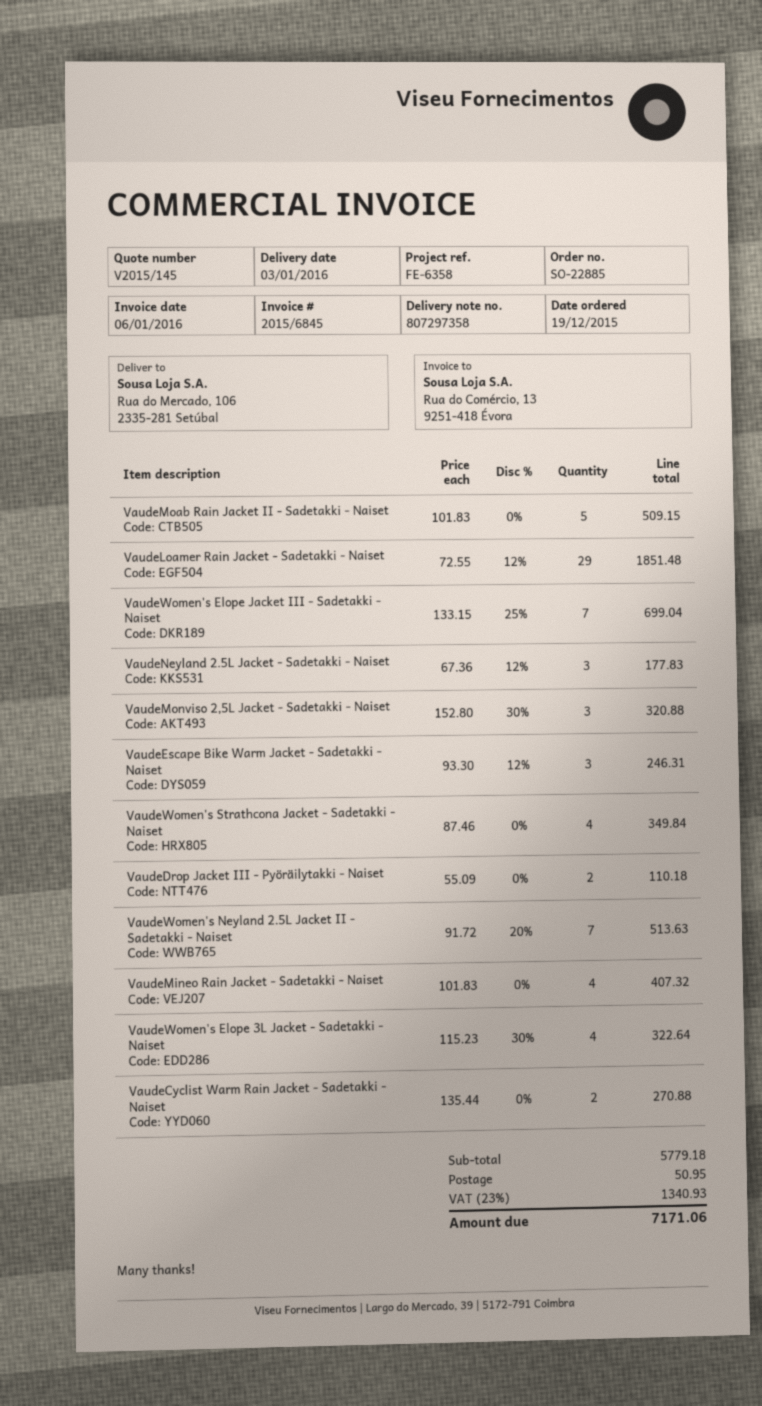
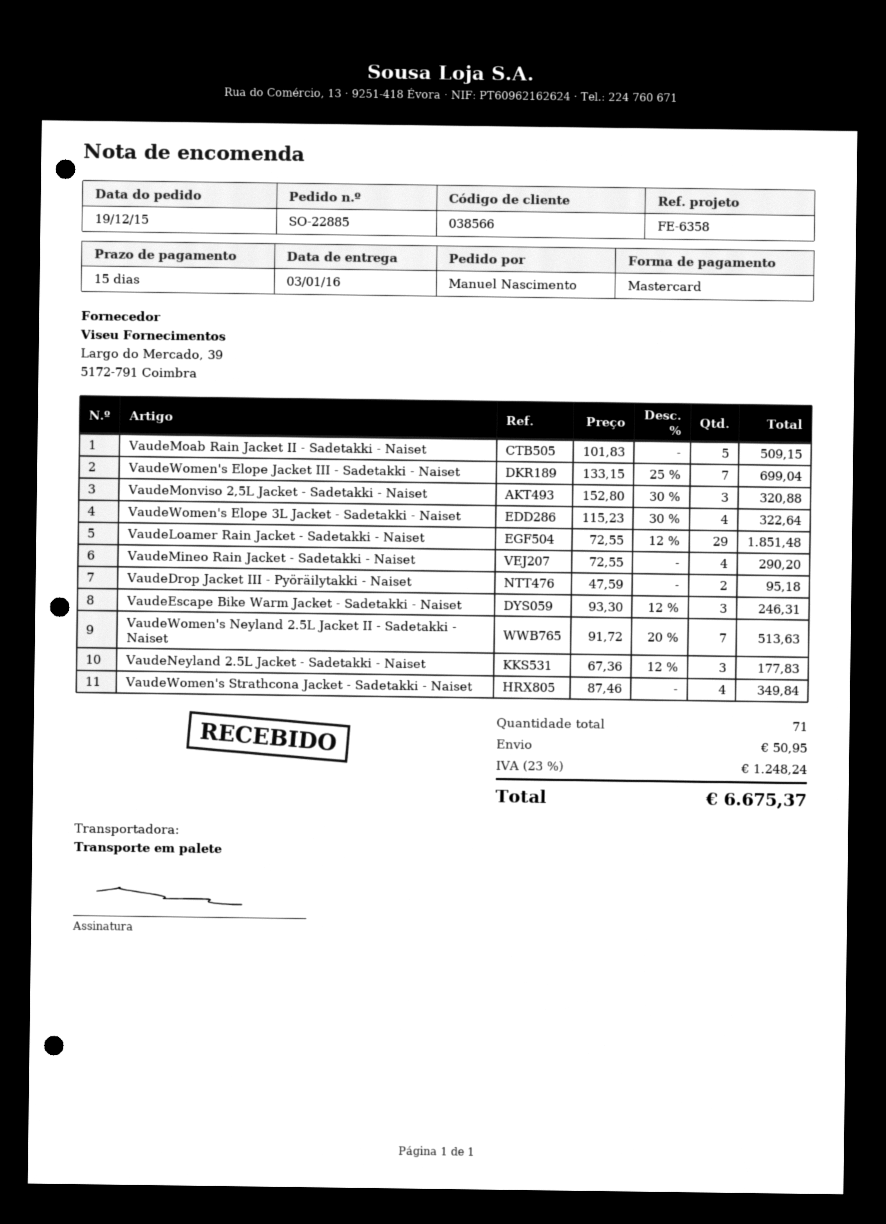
VaudeDrop Jacket III - Pyöräilytakki - Naiset: 2 x 55.09 = 110.18 -> 2 x 47.59 = 95.18
VaudeMineo Rain Jacket - Sadetakki - Naiset: 4 x 101.83 = 407.32 -> 4 x 72.55 = 290.20
VaudeCyclist Warm Rain Jacket - Sadetakki - Naiset: 2 x 135.44 = 270.88 -> none
tax: 23% = 1340.93 -> 23% = 1248.24
total: 7171.06 -> 6675.37

